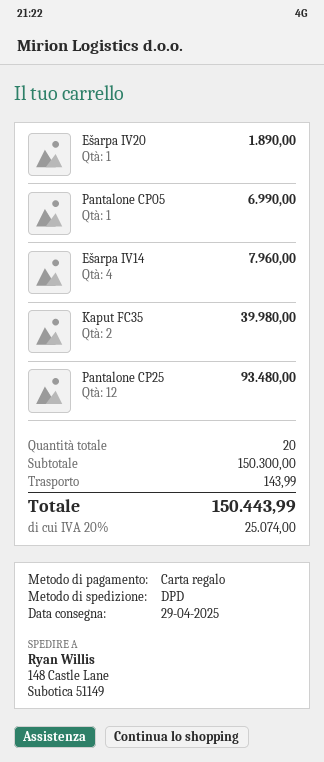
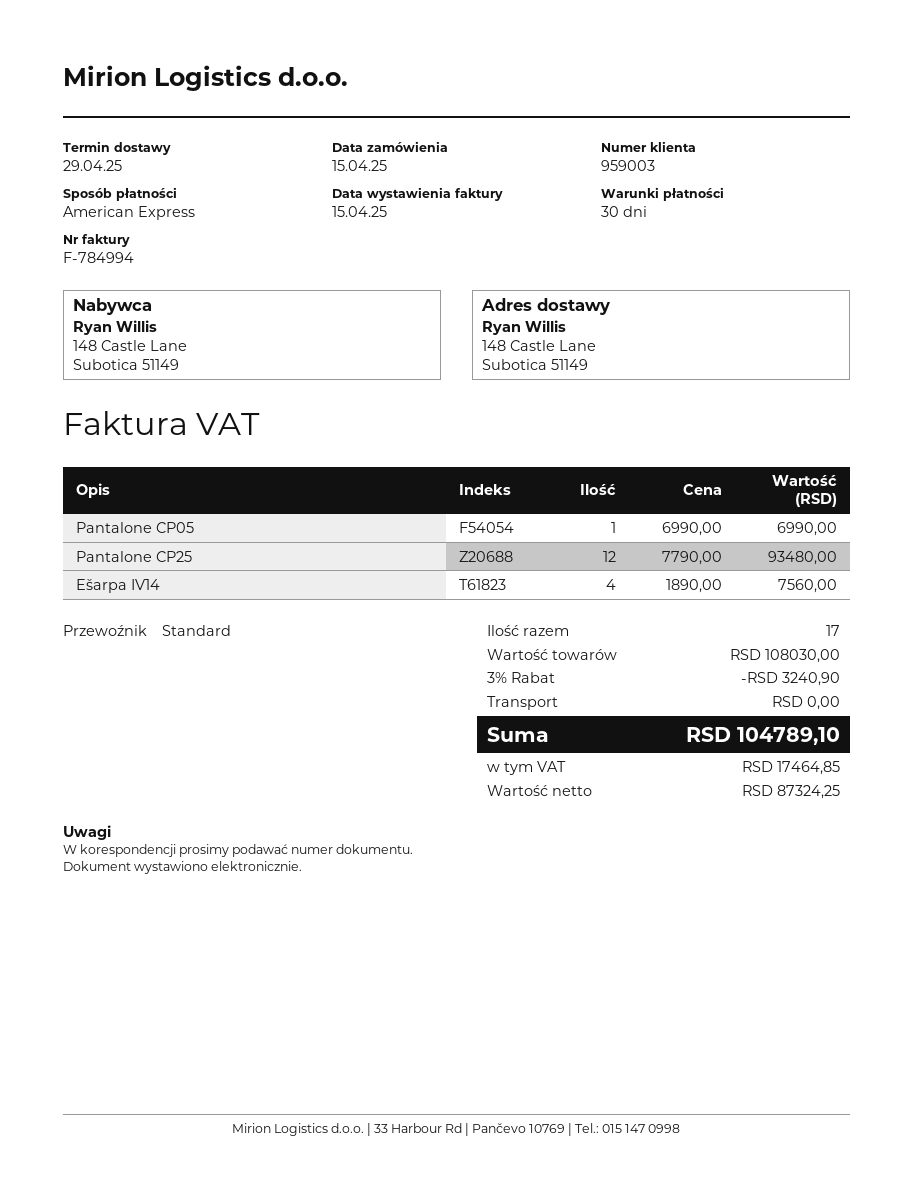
payment method: gift card -> American Express
shipping method: DPD -> standard
Ešarpa IV20: 1 for 1890.00 -> none
Ešarpa IV14: 4 for 7960.00 -> 4 for 7560.00
Kaput FC35: 2 for 39980.00 -> none
total quantity: 20 -> 17
subtotal: 150300.00 -> 108030.00
discount: none -> 3% = 3240.90
shipping: 143.99 -> 0.00
tax: 25074.00 -> 17464.85
total: 150443.99 -> 104789.10

